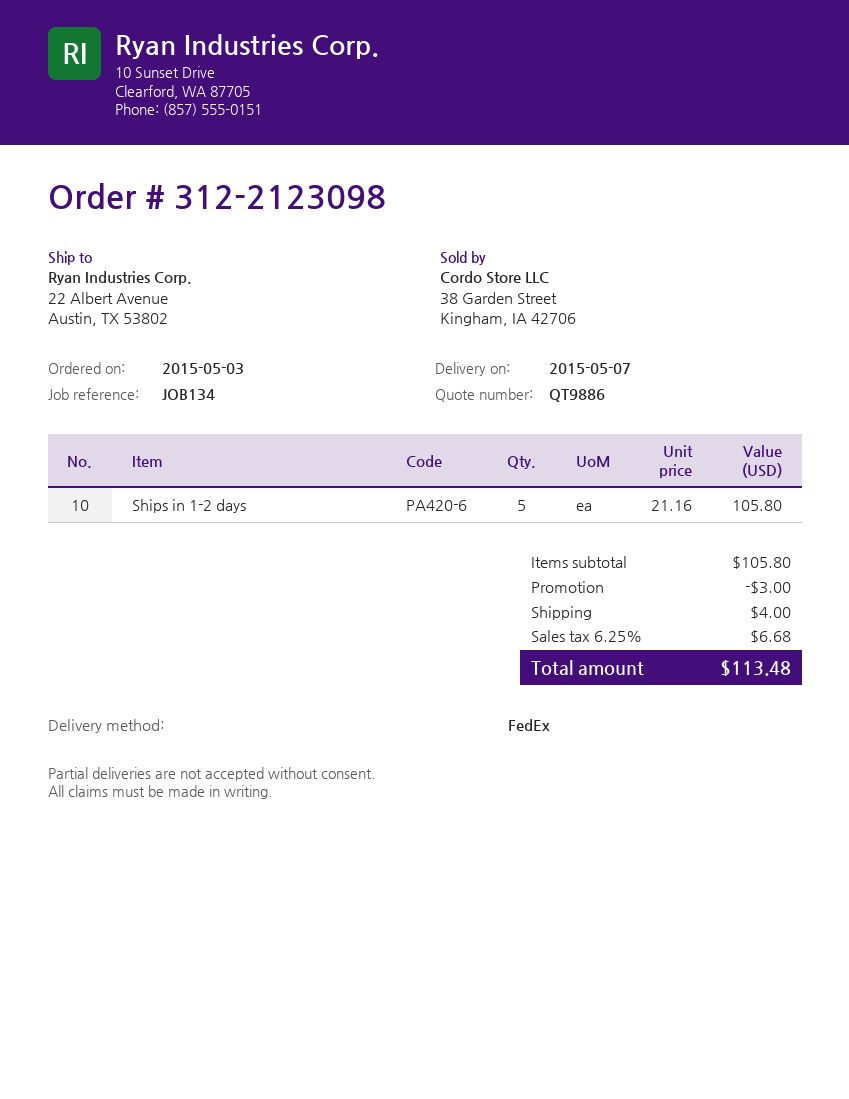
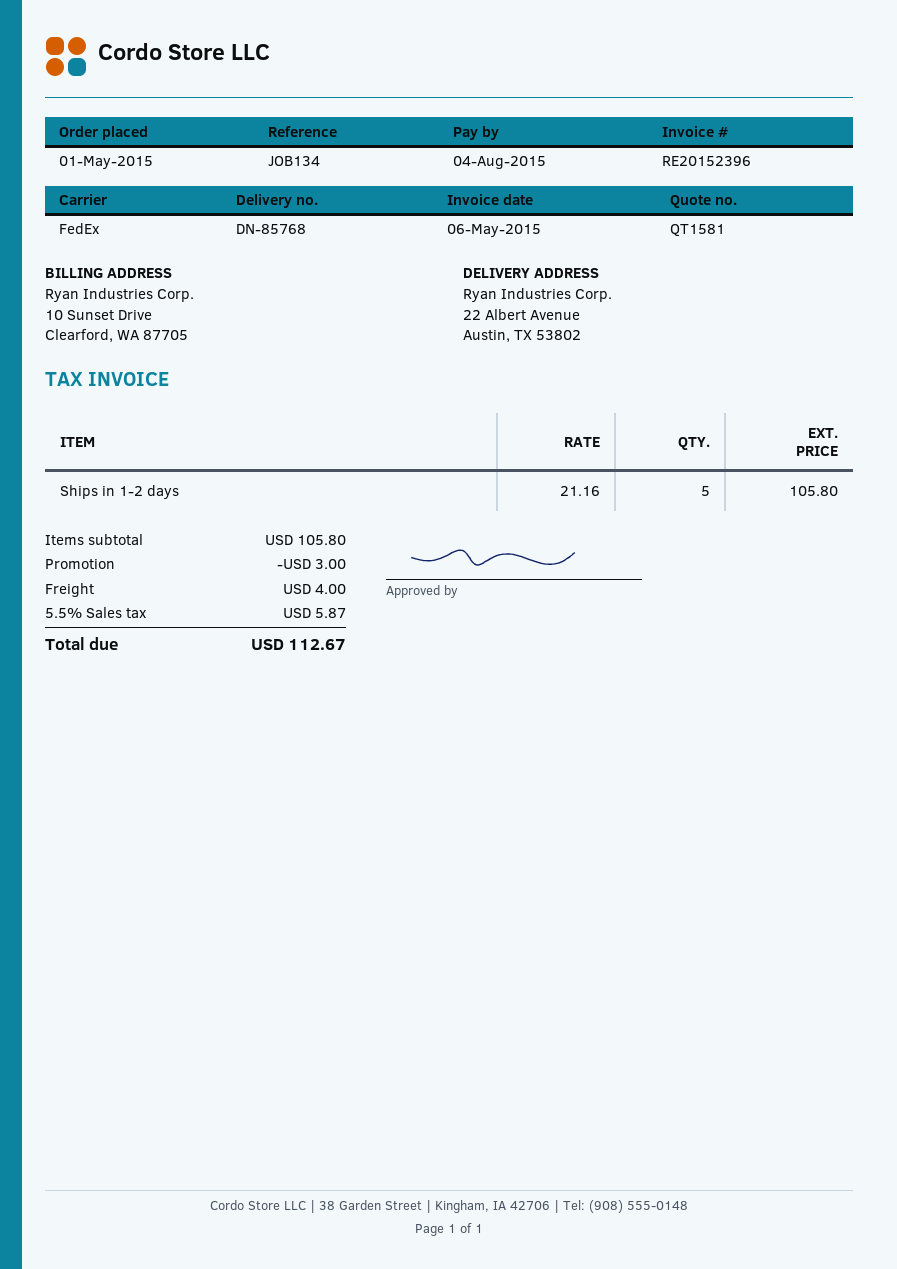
quote number: QT9886 -> QT1581
order date: 2015-05-03 -> 2015-05-01
tax: 6.25% = 6.68 -> 5.5% = 5.87
total: 113.48 -> 112.67

